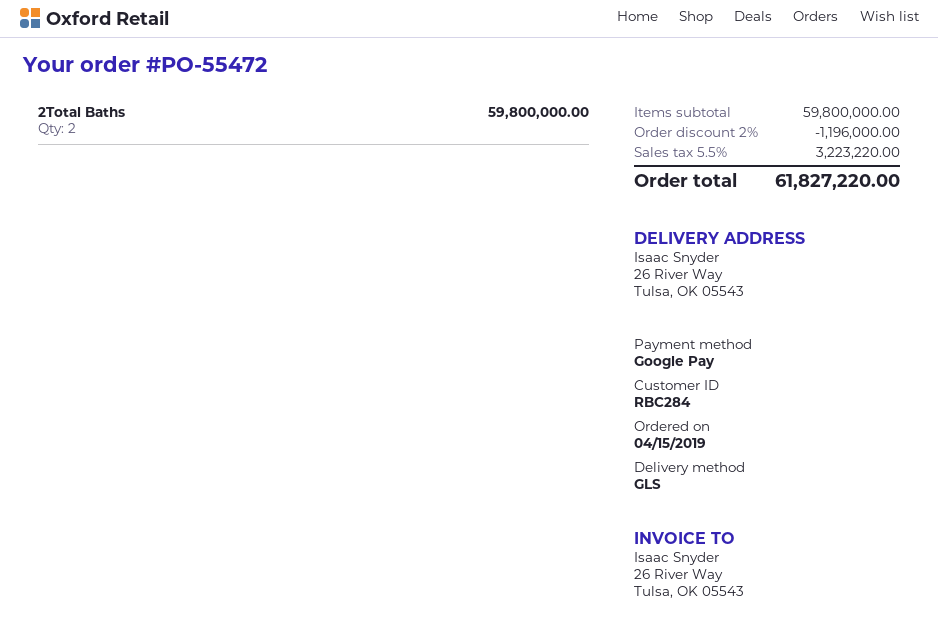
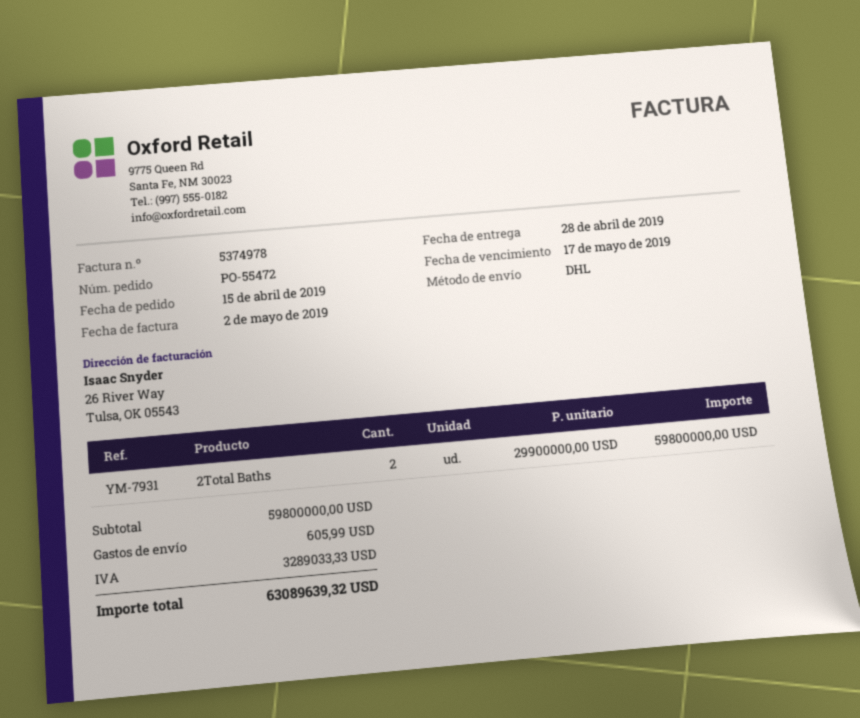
shipping method: GLS -> DHL
discount: 2% = 1196000.00 -> none
shipping: none -> 605.99
tax: 3223220.00 -> 3289033.33
total: 61827220.00 -> 63089639.32

